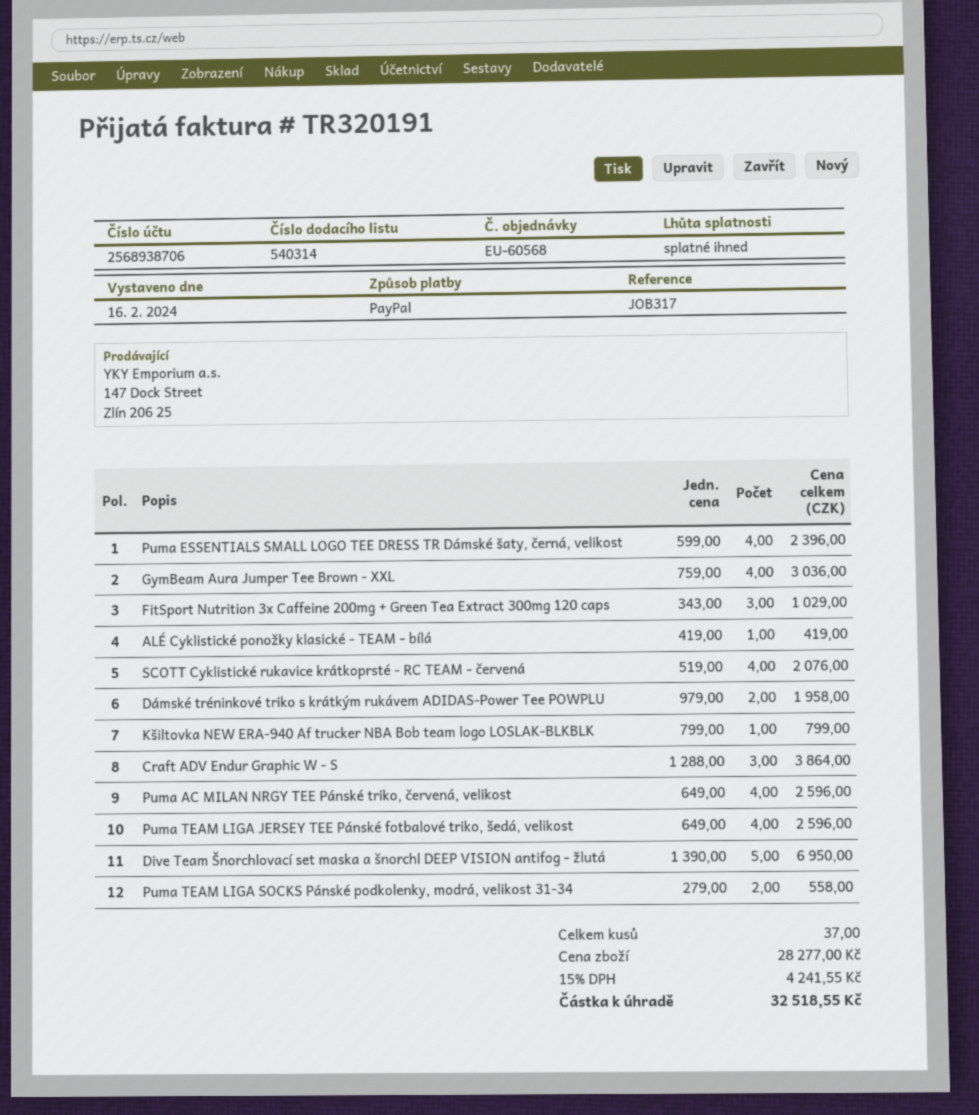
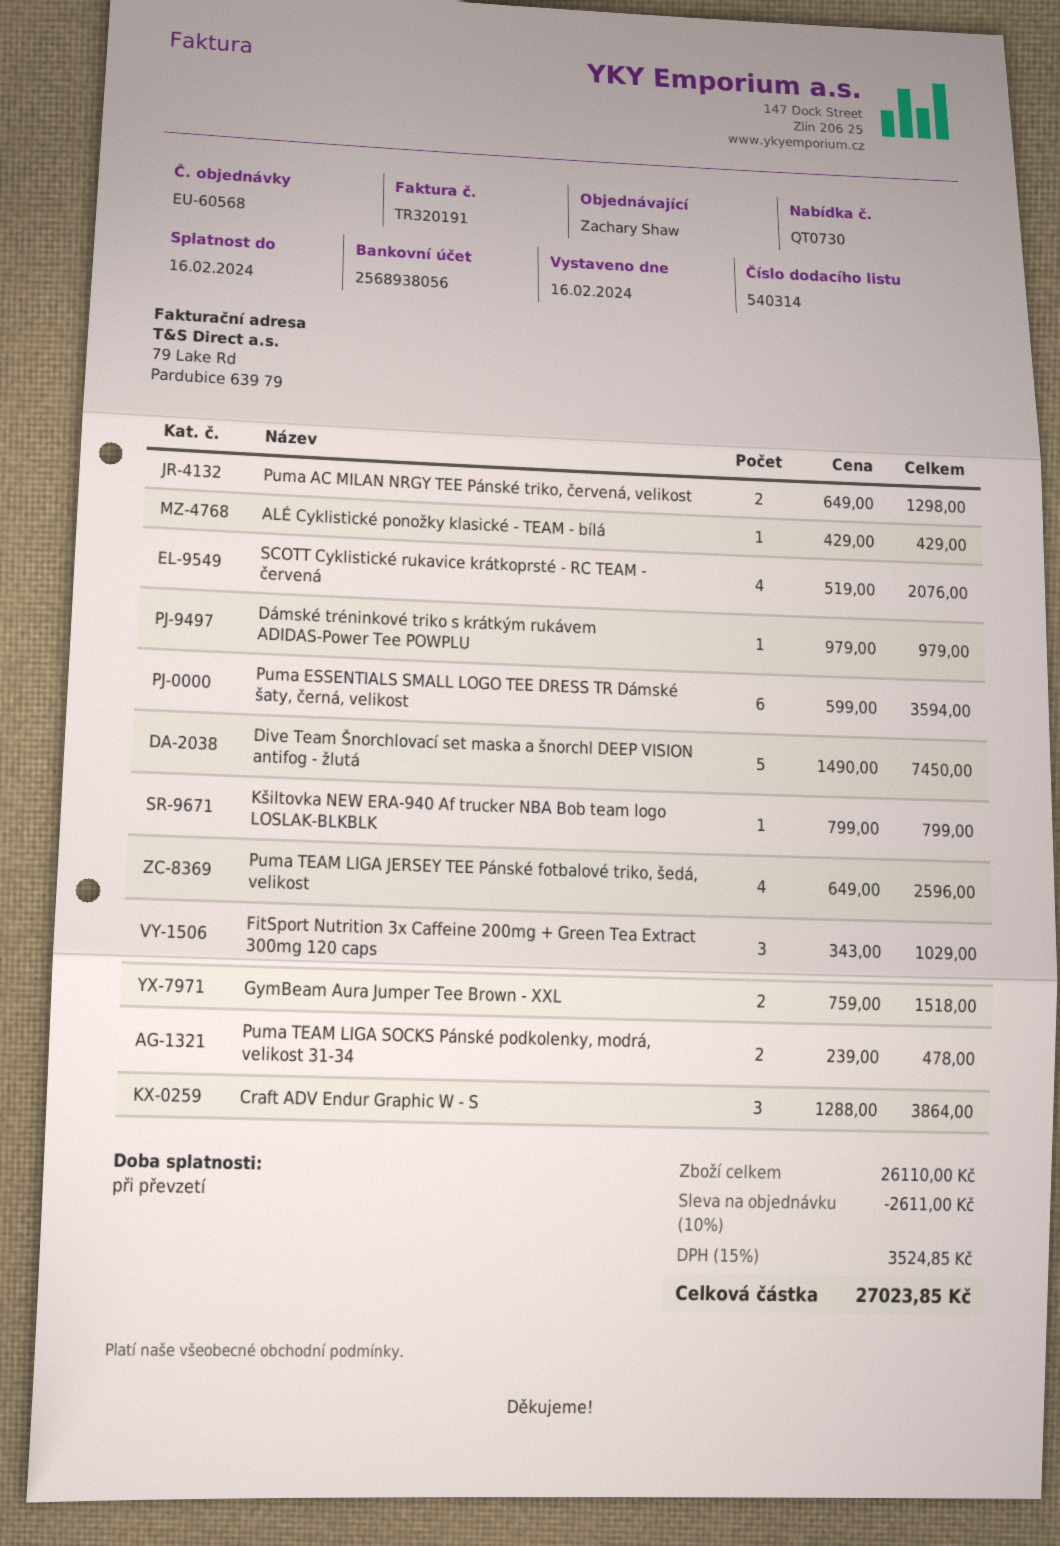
bank account: 2568938706 -> 2568938056
Puma ESSENTIALS SMALL LOGO TEE DRESS TR Dámské šaty, černá, velikost: 4 x 599.00 = 2396.00 -> 6 x 599.00 = 3594.00
GymBeam Aura Jumper Tee Brown - XXL: 4 x 759.00 = 3036.00 -> 2 x 759.00 = 1518.00
ALÉ Cyklistické ponožky klasické - TEAM - bílá: 1 x 419.00 = 419.00 -> 1 x 429.00 = 429.00
Dámské tréninkové triko s krátkým rukávem ADIDAS-Power Tee POWPLU: 2 x 979.00 = 1958.00 -> 1 x 979.00 = 979.00
Puma AC MILAN NRGY TEE Pánské triko, červená, velikost: 4 x 649.00 = 2596.00 -> 2 x 649.00 = 1298.00
Dive Team Šnorchlovací set maska a šnorchl DEEP VISION antifog - žlutá: 5 x 1390.00 = 6950.00 -> 5 x 1490.00 = 7450.00
Puma TEAM LIGA SOCKS Pánské podkolenky, modrá, velikost 31-34: 2 x 279.00 = 558.00 -> 2 x 239.00 = 478.00
subtotal: 28277.00 -> 26110.00
discount: none -> 10% = 2611.00
tax: 15% = 4241.55 -> 15% = 3524.85
total: 32518.55 -> 27023.85

